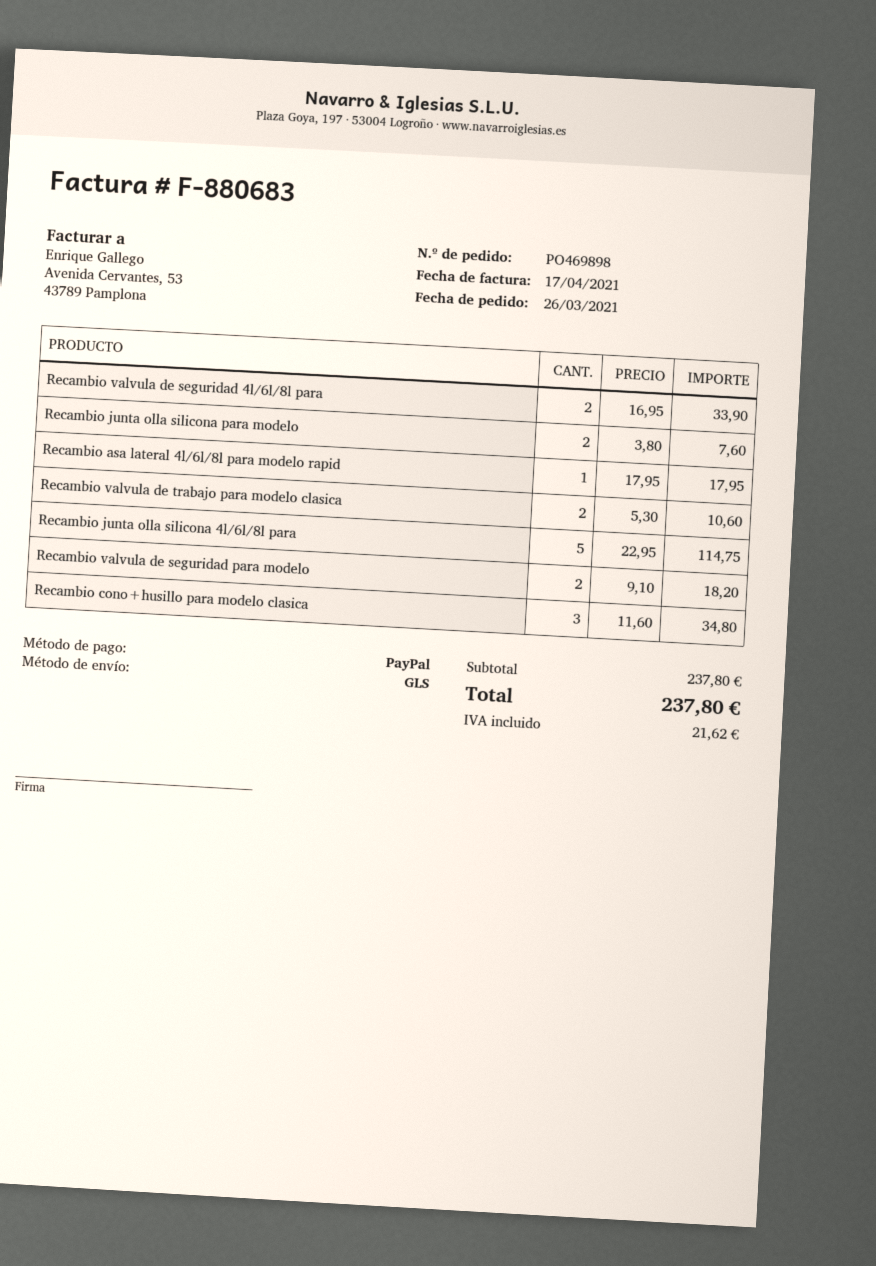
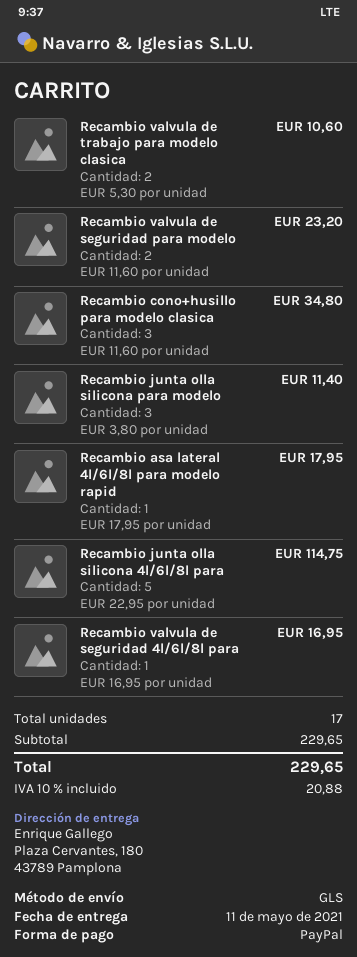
Recambio valvula de seguridad 4l/6l/8l para: 2 x 16.95 = 33.90 -> 1 x 16.95 = 16.95
Recambio junta olla silicona para modelo: 2 x 3.80 = 7.60 -> 3 x 3.80 = 11.40
Recambio valvula de seguridad para modelo: 2 x 9.10 = 18.20 -> 2 x 11.60 = 23.20
subtotal: 237.80 -> 229.65
tax: 21.62 -> 20.88
total: 237.80 -> 229.65

